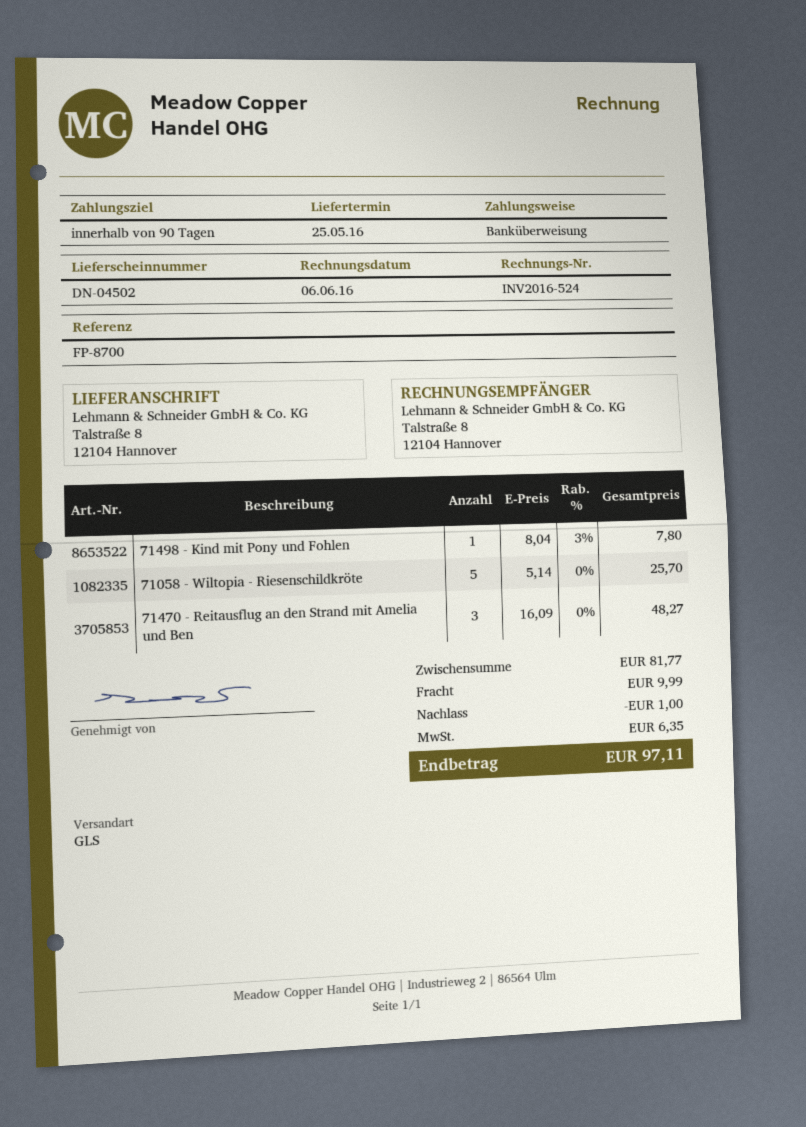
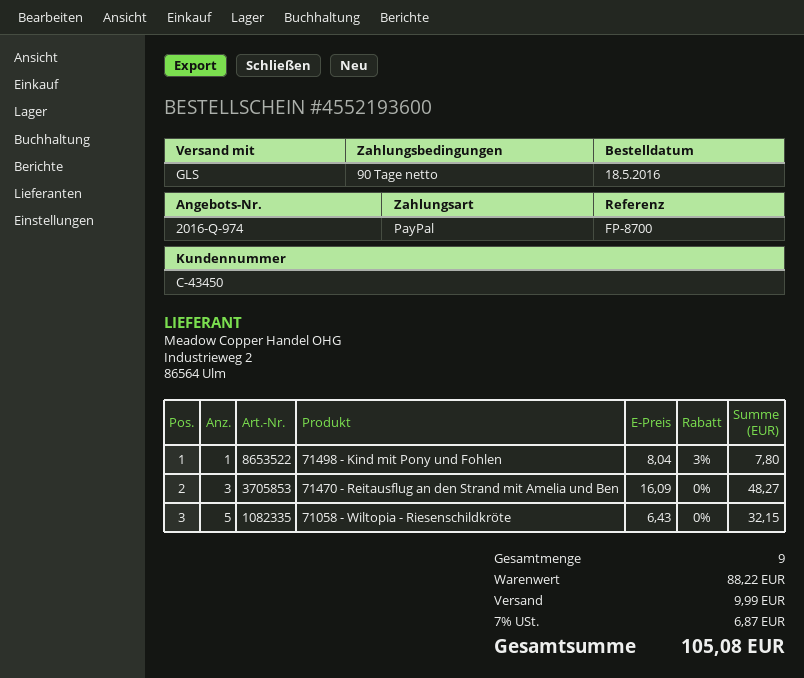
payment method: bank transfer -> PayPal
71058 - Wiltopia - Riesenschildkröte: 5 x 5.14 = 25.70 -> 5 x 6.43 = 32.15
subtotal: 81.77 -> 88.22
discount: 1.00 -> none
tax: 6.35 -> 6.87
total: 97.11 -> 105.08

